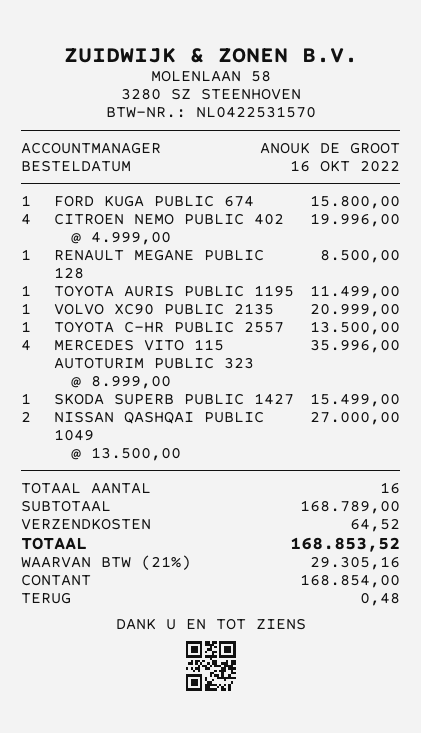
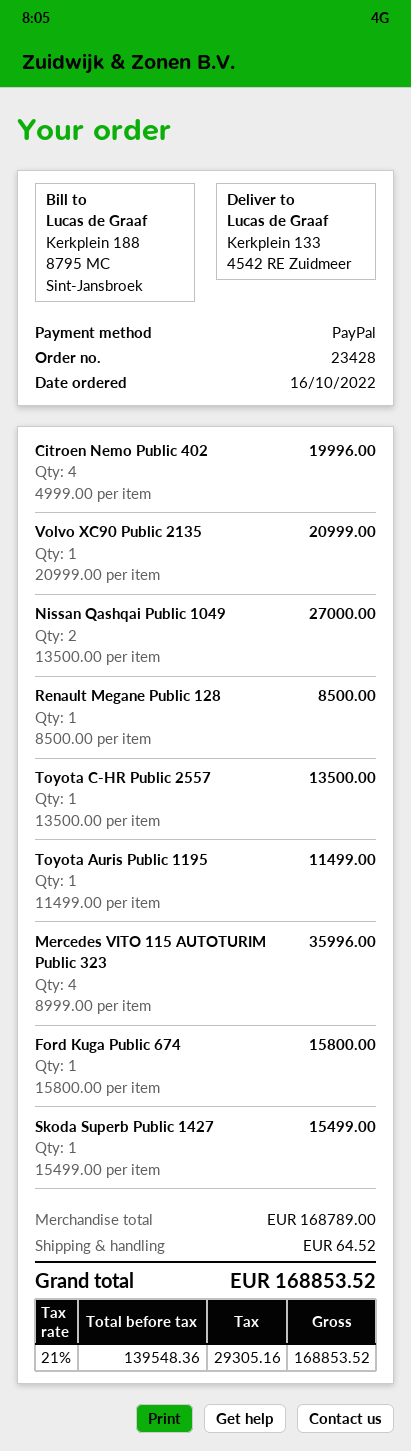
payment method: cash -> PayPal

